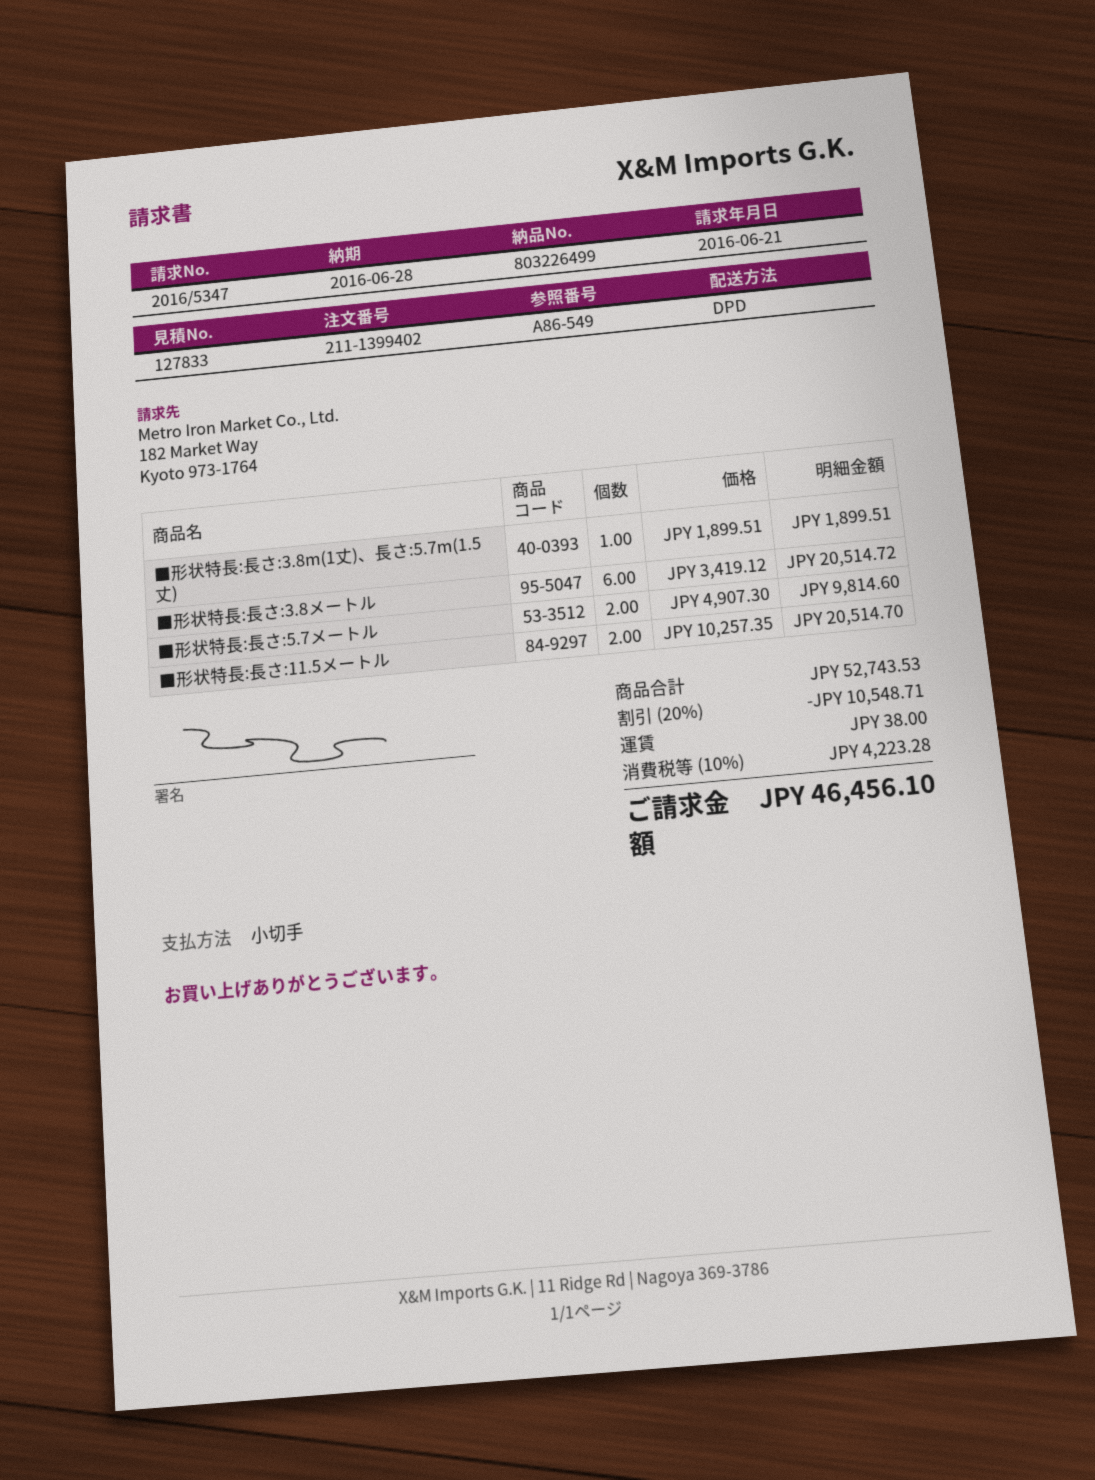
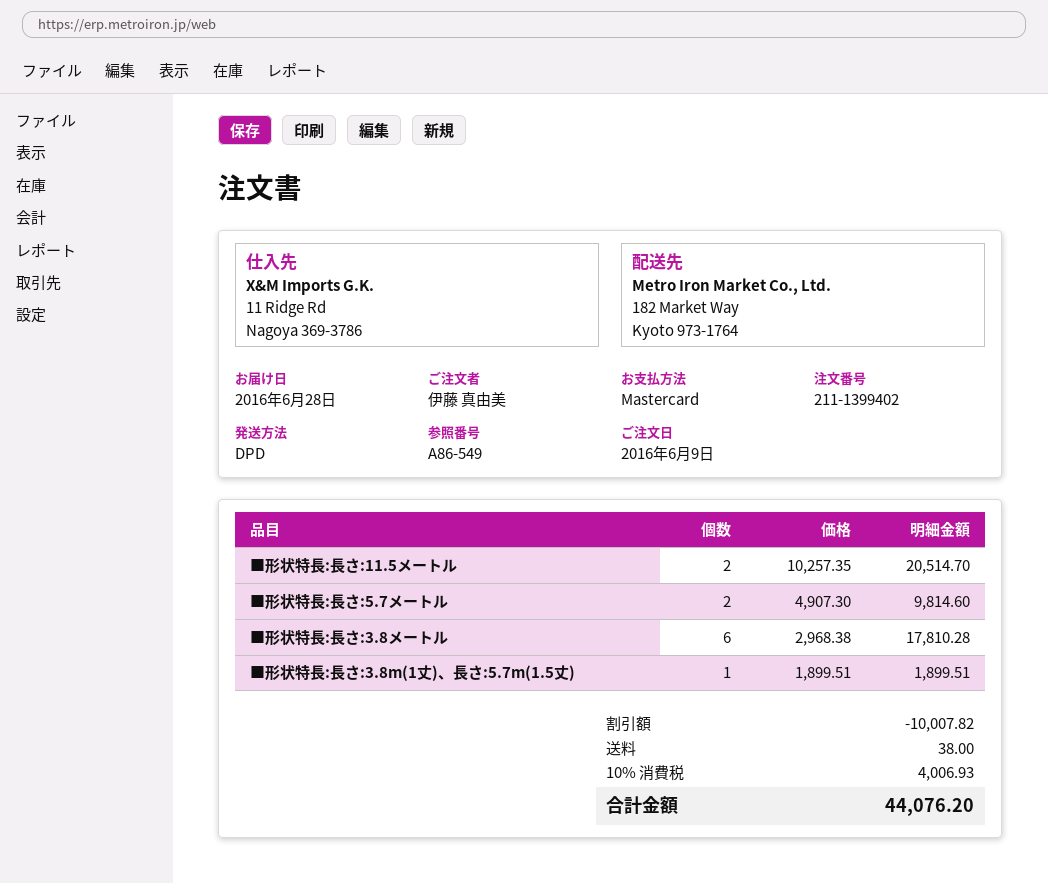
payment method: cheque -> Mastercard
■形状特長:長さ:3.8メートル: 6 x 3419.12 = 20514.72 -> 6 x 2968.38 = 17810.28
discount: 10548.71 -> 10007.82
tax: 10% = 4223.28 -> 10% = 4006.93
total: 46456.10 -> 44076.20

